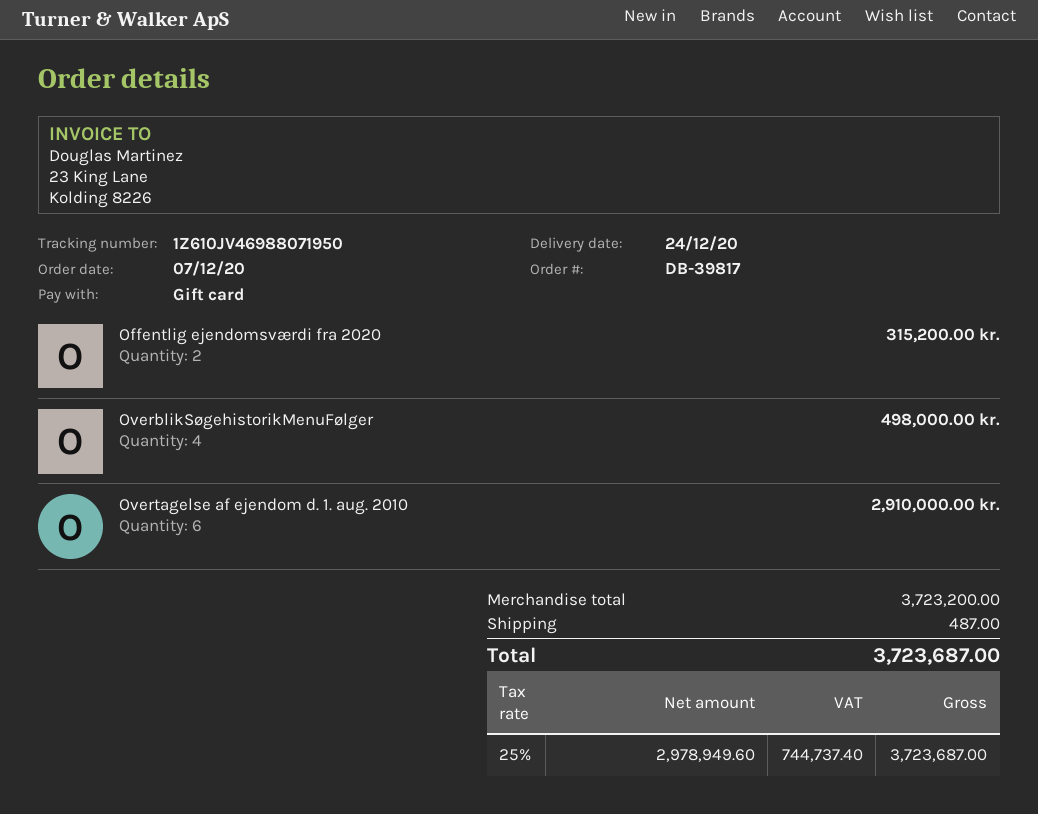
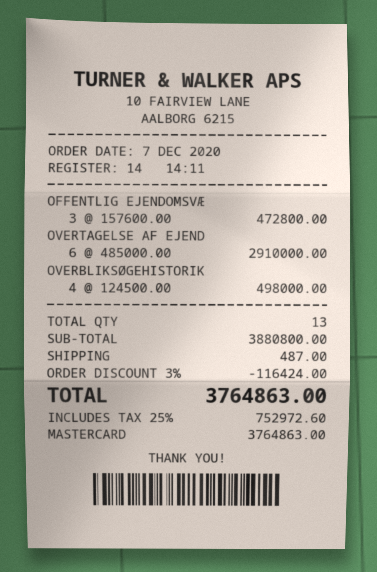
payment method: gift card -> Mastercard
Offentlig ejendomsværdi fra 2020: 2 for 315200.00 -> 3 for 472800.00
subtotal: 3723200.00 -> 3880800.00
discount: none -> 3% = 116424.00
tax: 25% = 744737.40 -> 25% = 752972.60
total: 3723687.00 -> 3764863.00

